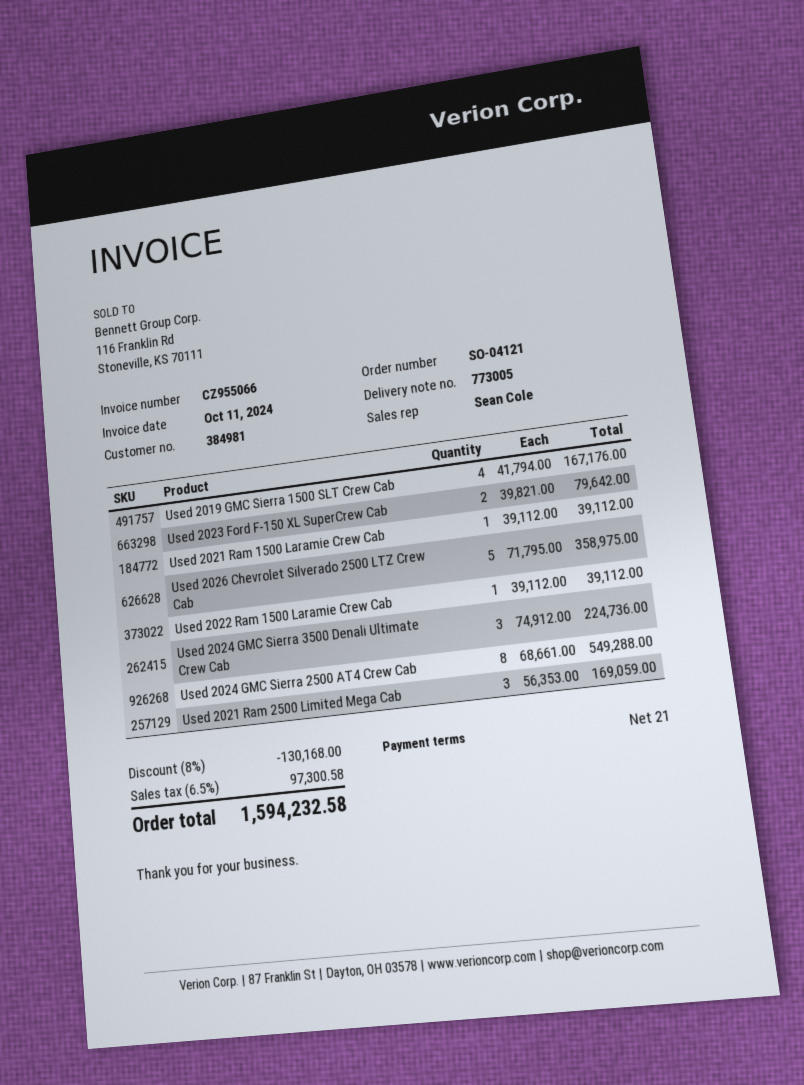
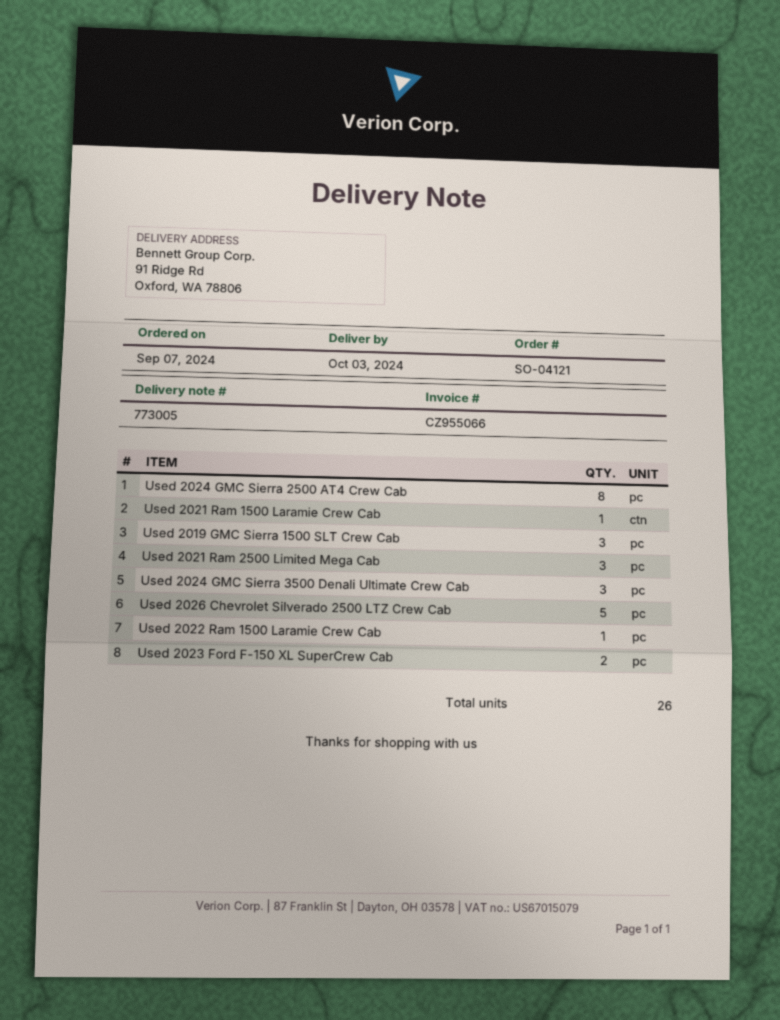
Used 2019 GMC Sierra 1500 SLT Crew Cab: 4 -> 3

